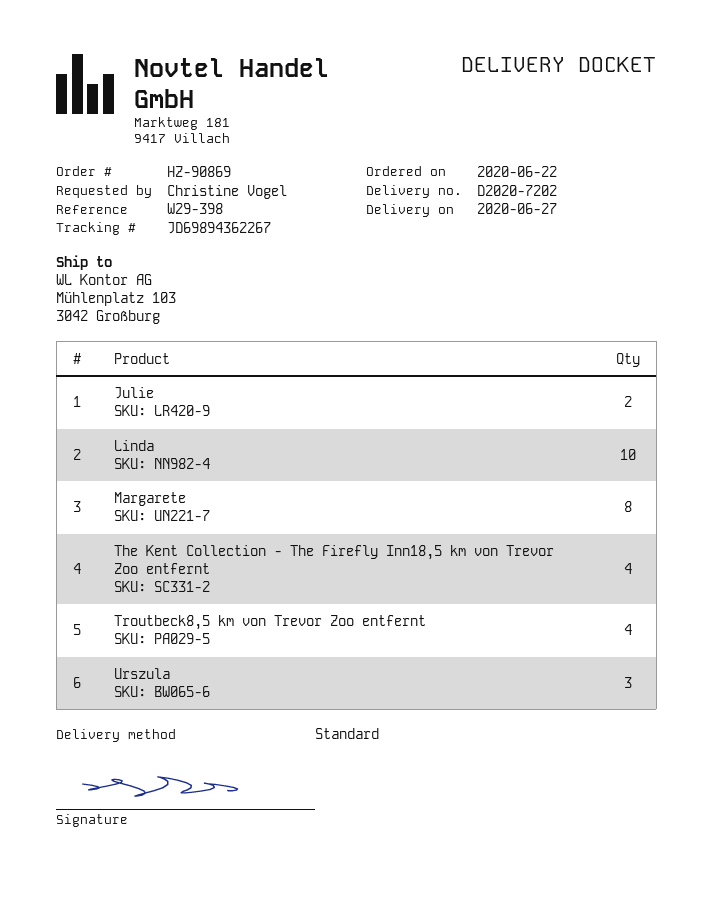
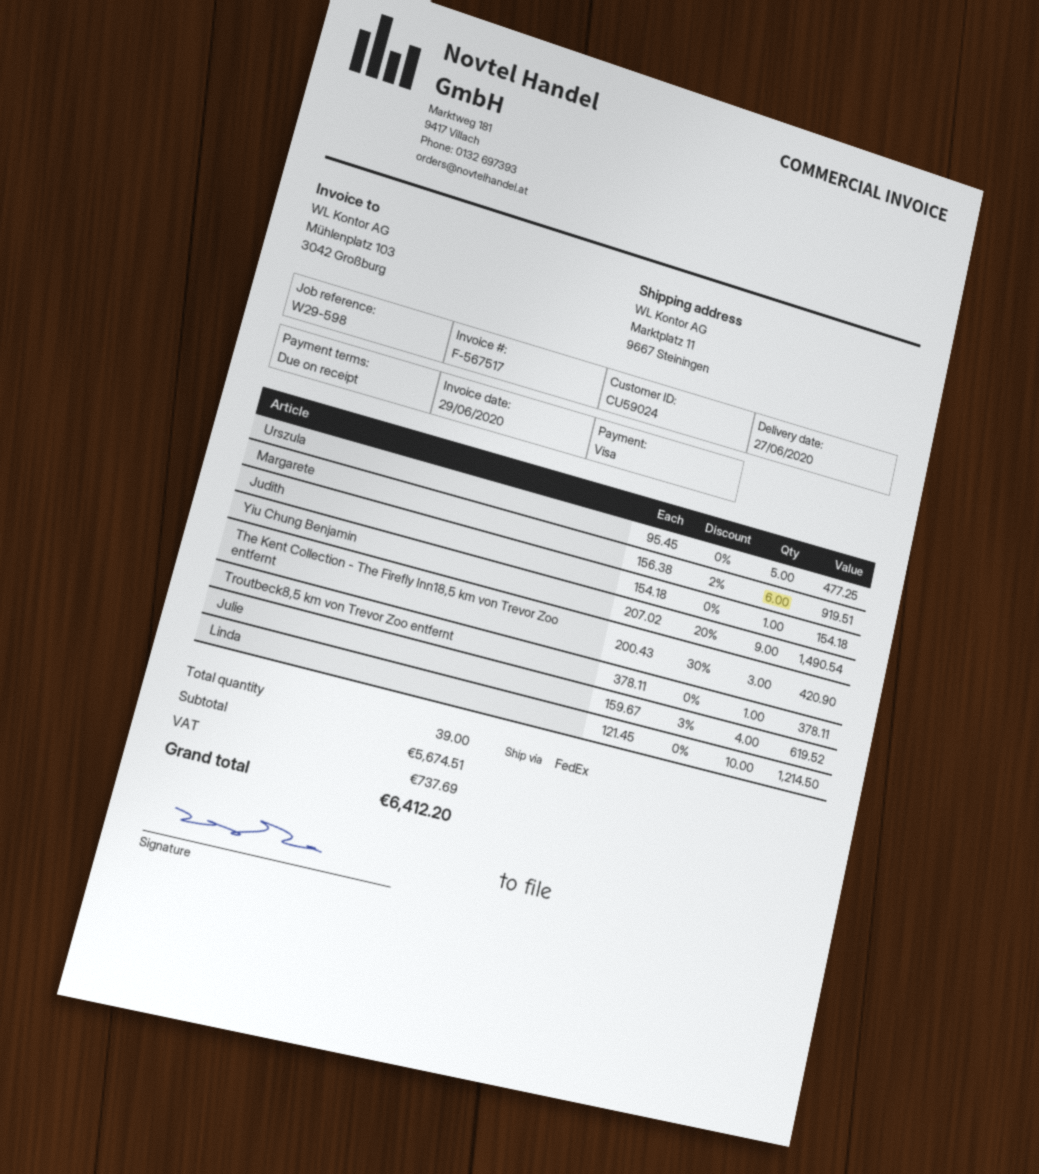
reference: W29-398 -> W29-598
shipping method: standard -> FedEx
ship to: Mühlenplatz 103, 3042 Großburg -> Marktplatz 11, 9667 Steiningen
Julie: 2 -> 4
Margarete: 8 -> 6
The Kent Collection - The Firefly Inn18,5 km von Trevor Zoo entfernt: 4 -> 3
Troutbeck8,5 km von Trevor Zoo entfernt: 4 -> 1
Urszula: 3 -> 5
Judith: none -> 1
Yiu Chung Benjamin: none -> 9

